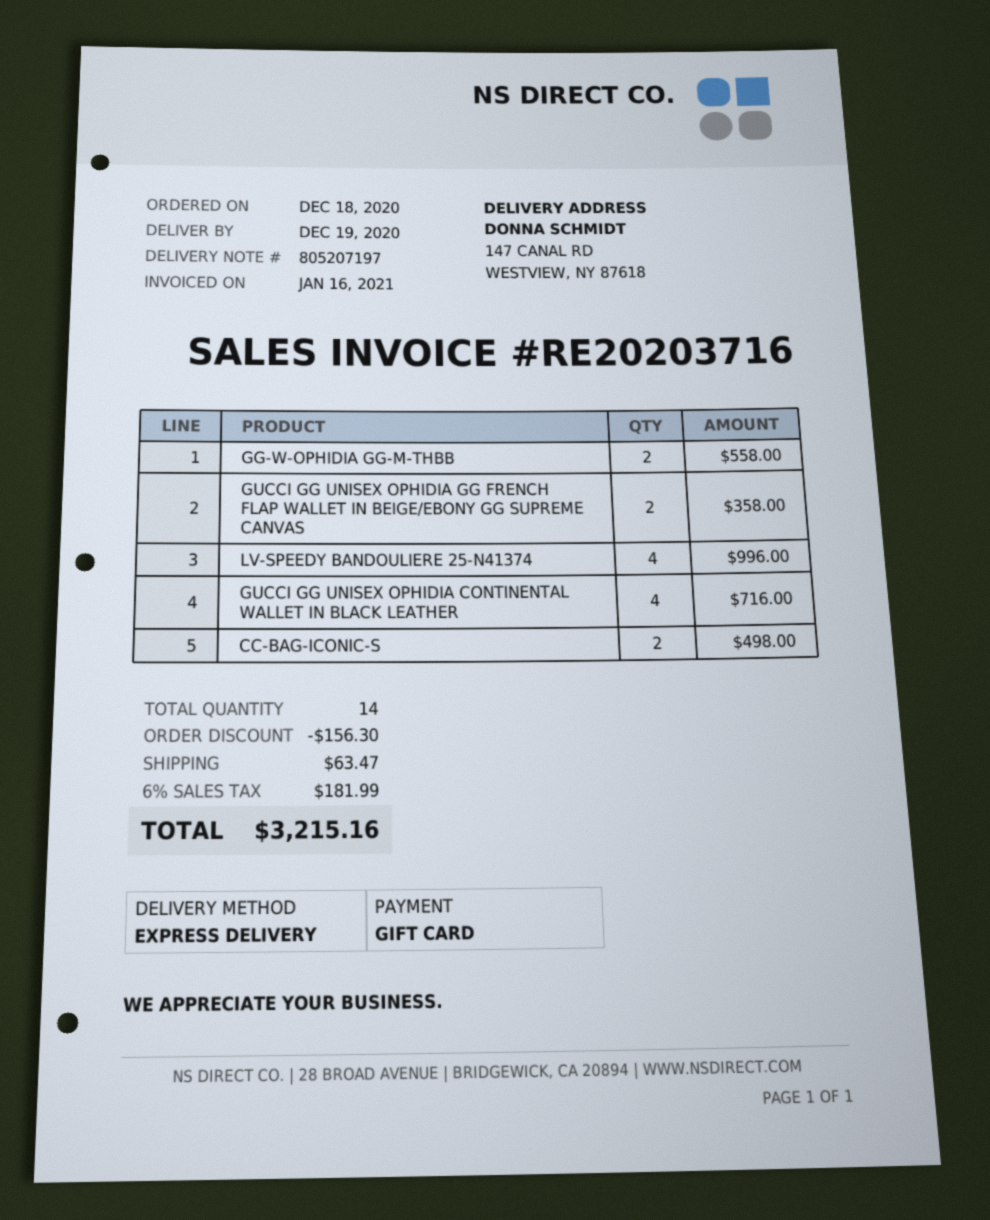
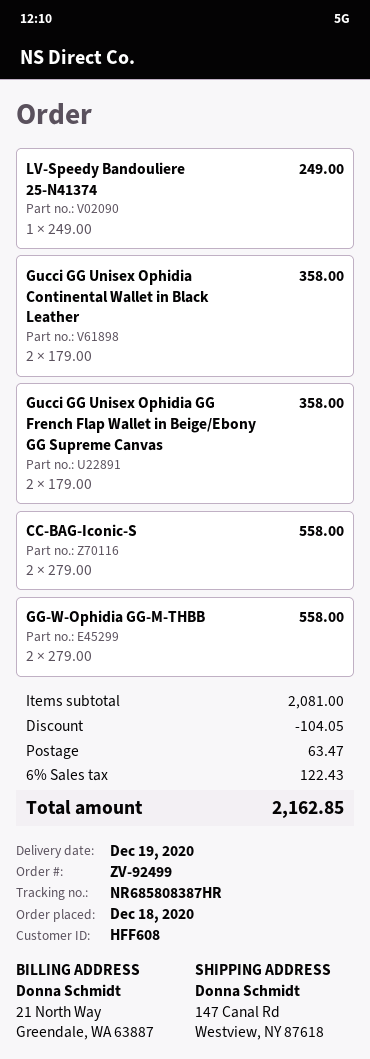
LV-SPEEDY BANDOULIERE 25-N41374: 4 for 996.00 -> 1 for 249.00
GUCCI GG UNISEX OPHIDIA CONTINENTAL WALLET IN BLACK LEATHER: 4 for 716.00 -> 2 for 358.00
CC-BAG-ICONIC-S: 2 for 498.00 -> 2 for 558.00
discount: 156.30 -> 104.05
tax: 6% = 181.99 -> 6% = 122.43
total: 3215.16 -> 2162.85

